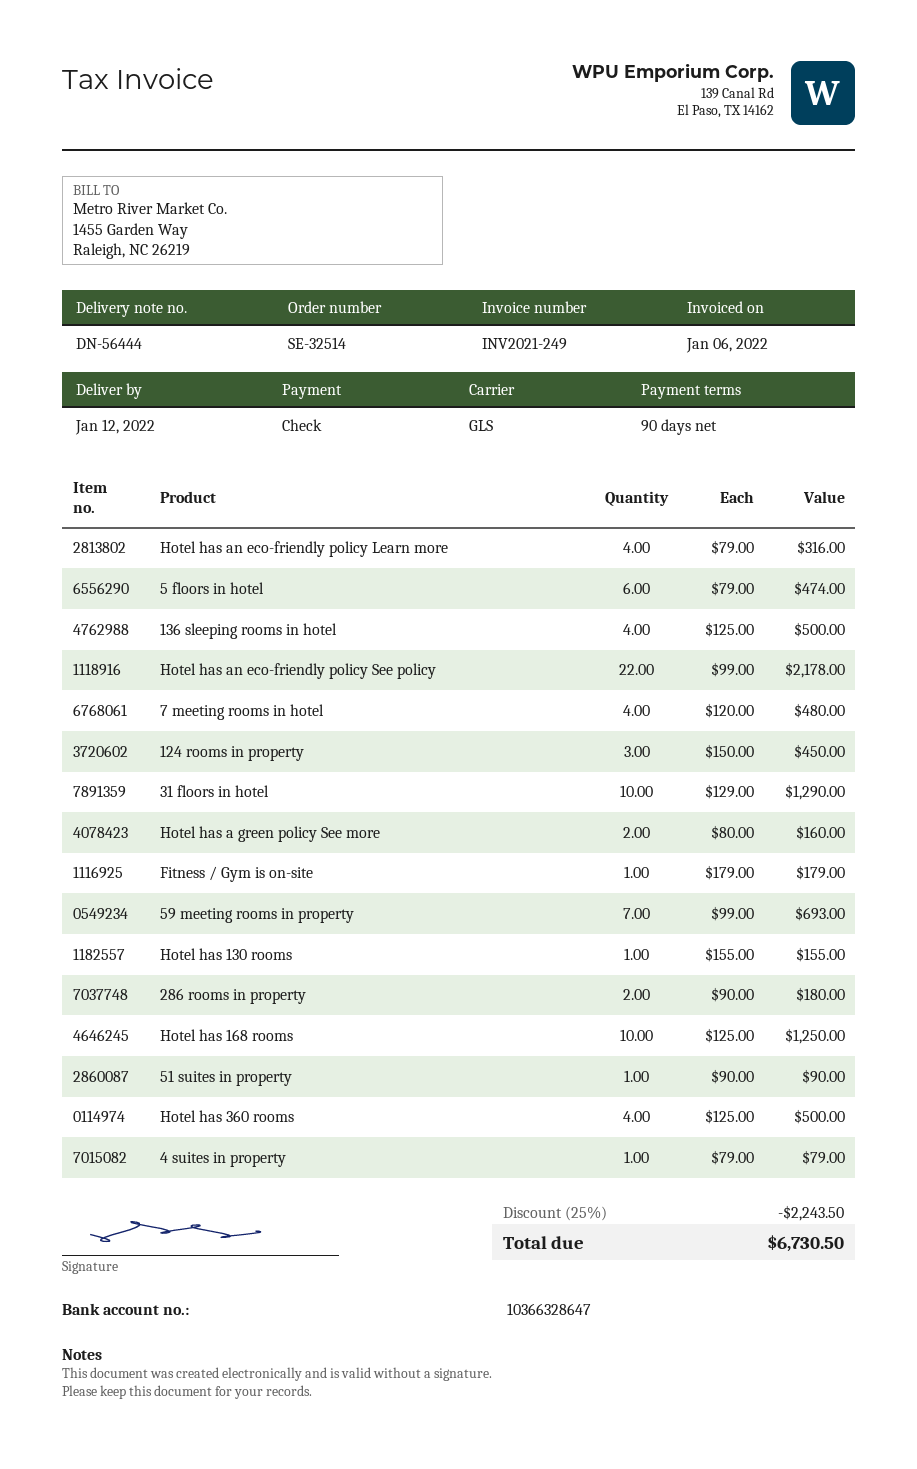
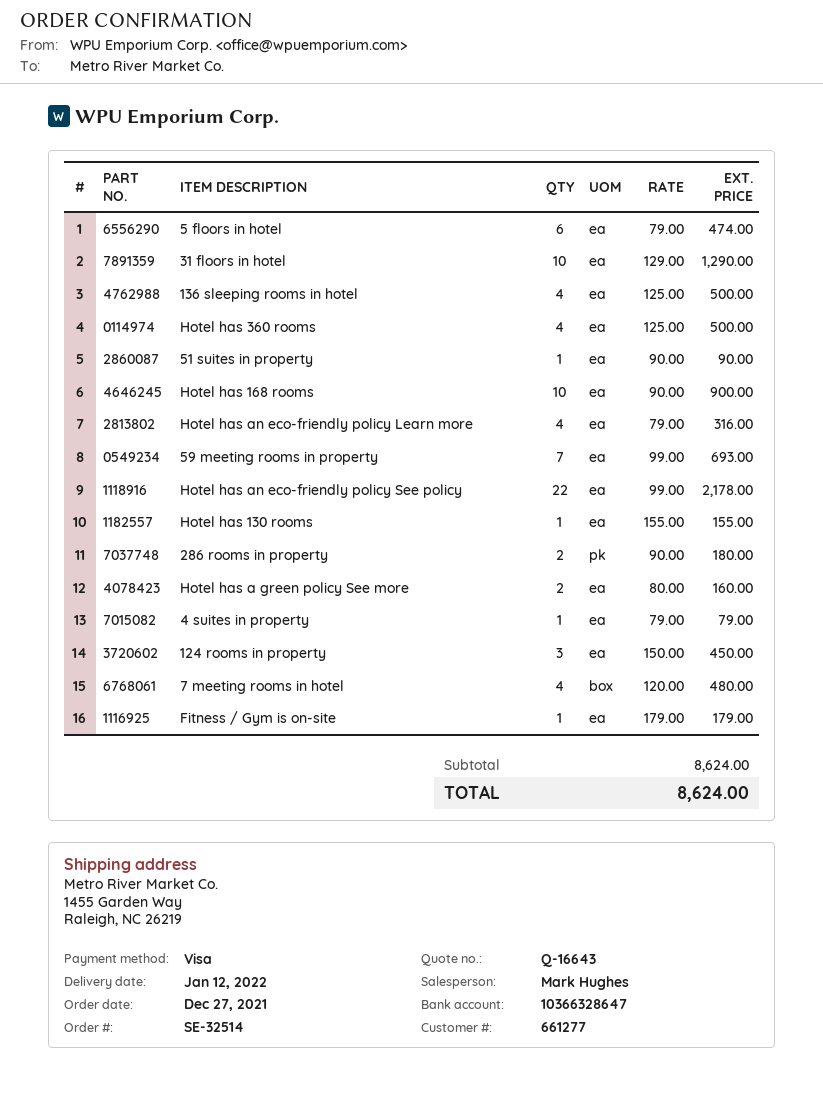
payment method: cheque -> Visa
Hotel has 168 rooms: 10 x 125.00 = 1250.00 -> 10 x 90.00 = 900.00
discount: 25% = 2243.50 -> none
total: 6730.50 -> 8624.00

